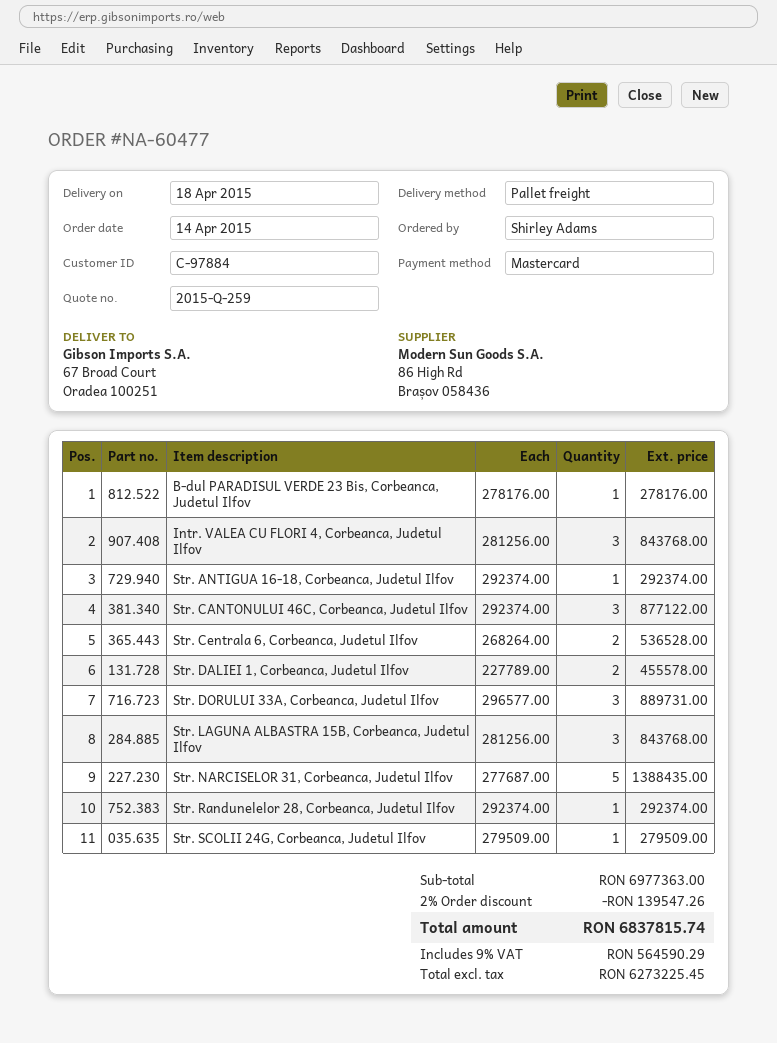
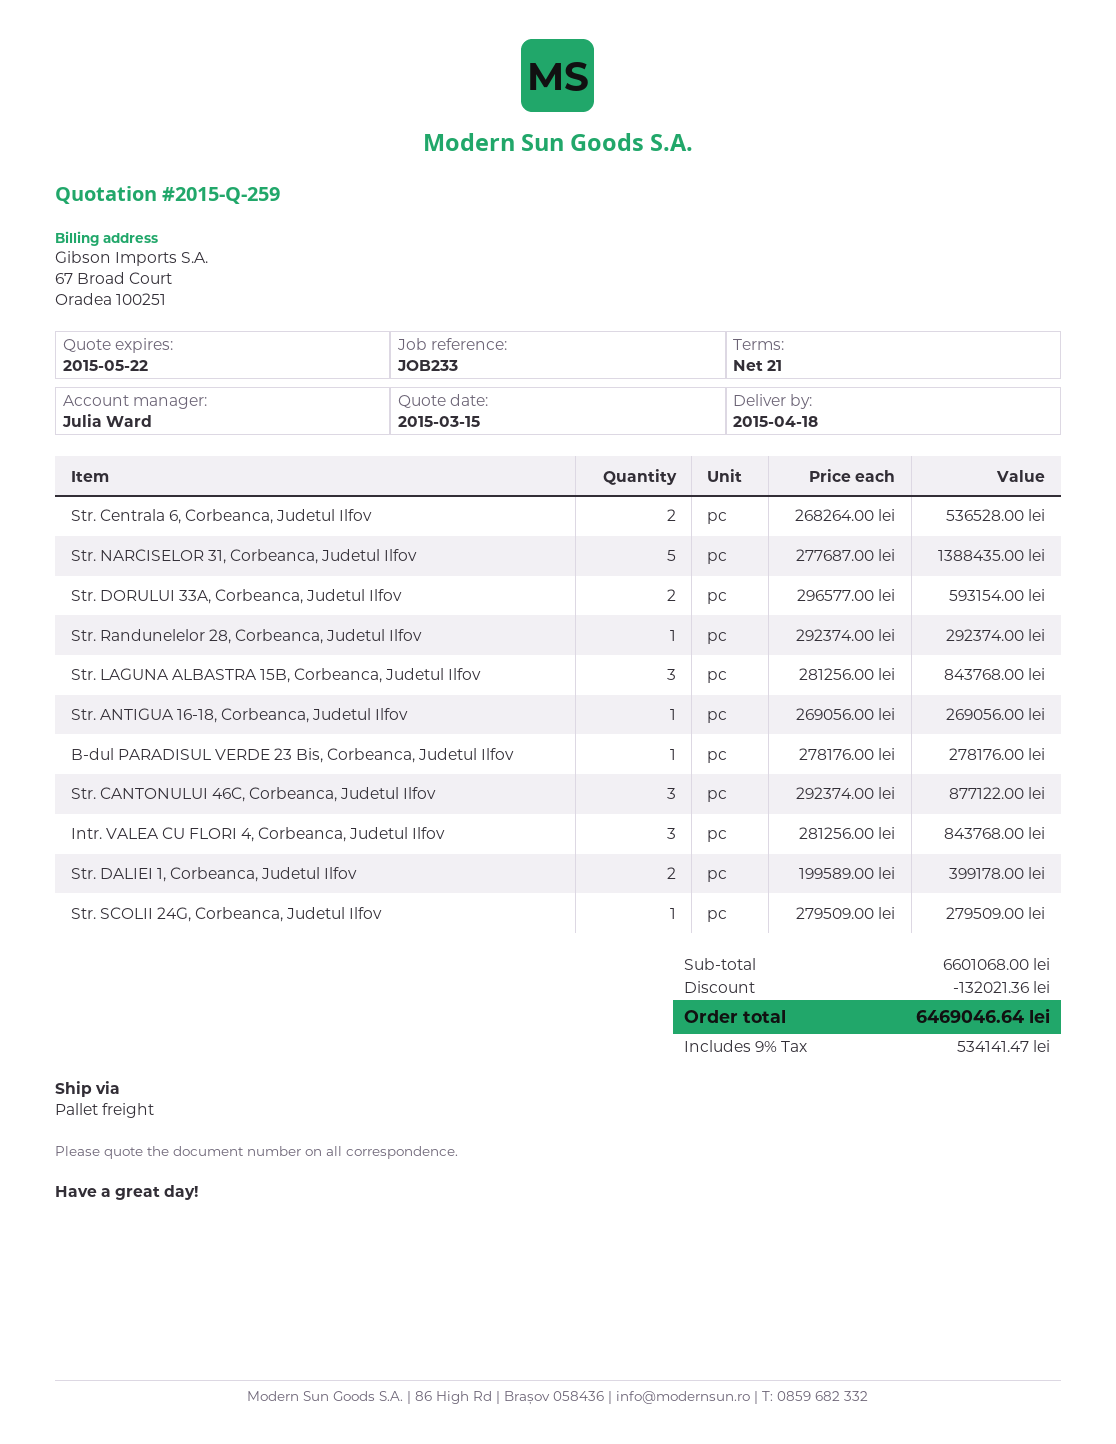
Str. ANTIGUA 16-18, Corbeanca, Judetul Ilfov: 1 x 292374.00 = 292374.00 -> 1 x 269056.00 = 269056.00
Str. DALIEI 1, Corbeanca, Judetul Ilfov: 2 x 227789.00 = 455578.00 -> 2 x 199589.00 = 399178.00
Str. DORULUI 33A, Corbeanca, Judetul Ilfov: 3 x 296577.00 = 889731.00 -> 2 x 296577.00 = 593154.00
subtotal: 6977363.00 -> 6601068.00
discount: 139547.26 -> 132021.36
tax: 9% = 564590.29 -> 9% = 534141.47
total: 6837815.74 -> 6469046.64

